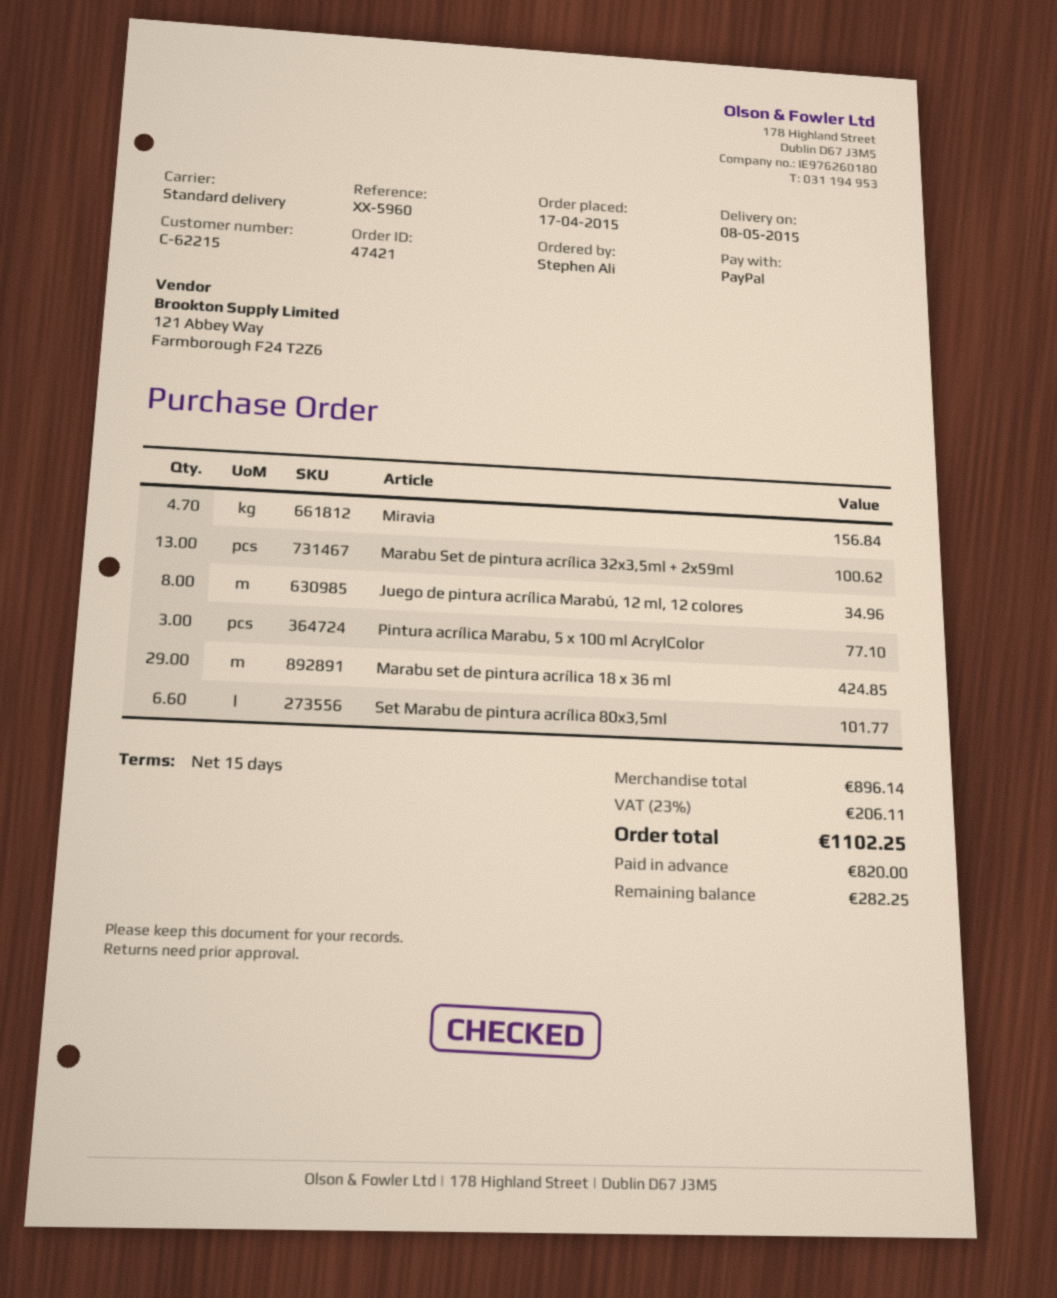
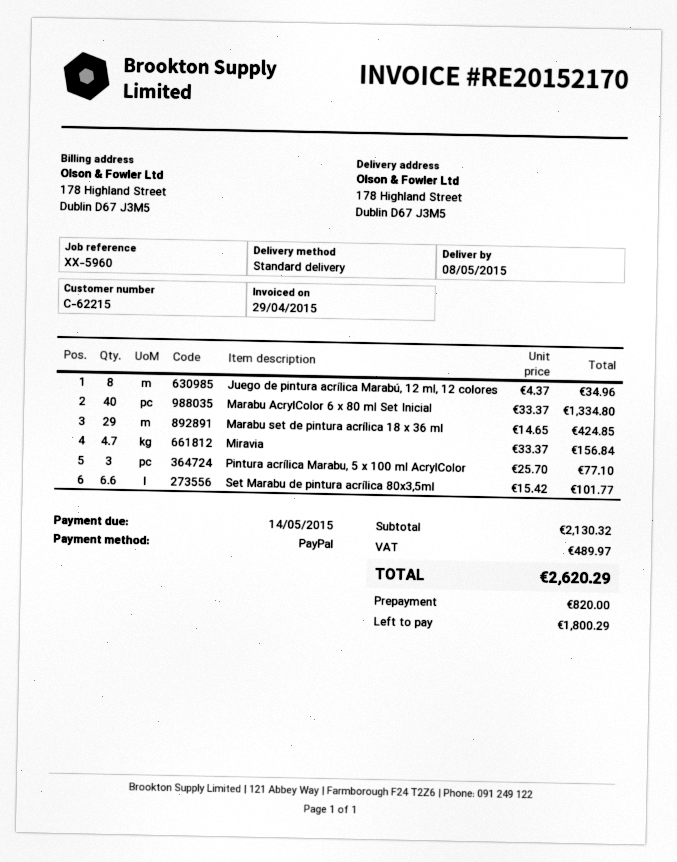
Marabu Set de pintura acrílica 32x3,5ml + 2x59ml: 13 for 100.62 -> none
Marabu AcrylColor 6 x 80 ml Set Inicial: none -> 40 for 1334.80
subtotal: 896.14 -> 2130.32
tax: 206.11 -> 489.97
total: 1102.25 -> 2620.29
balance: 282.25 -> 1800.29

